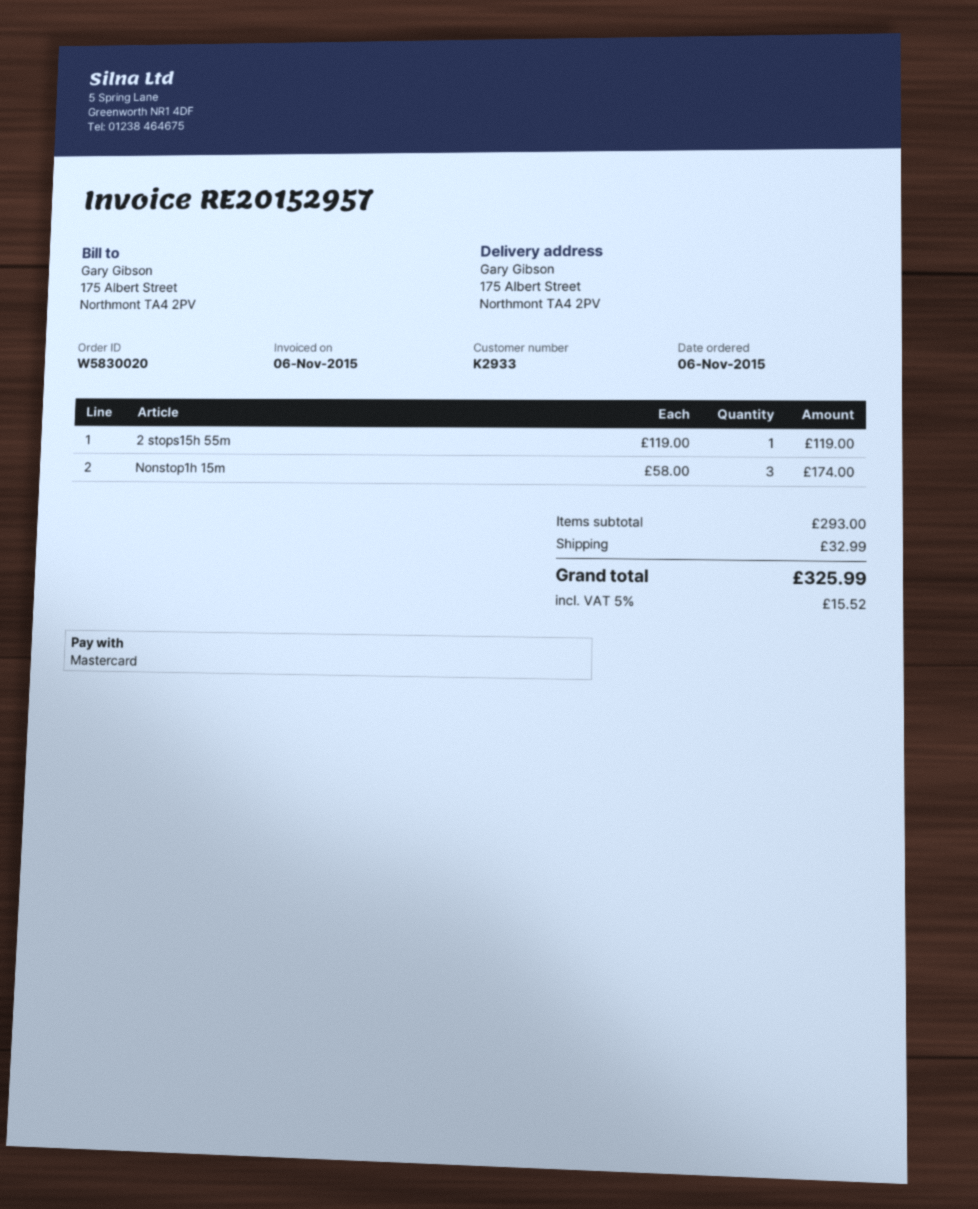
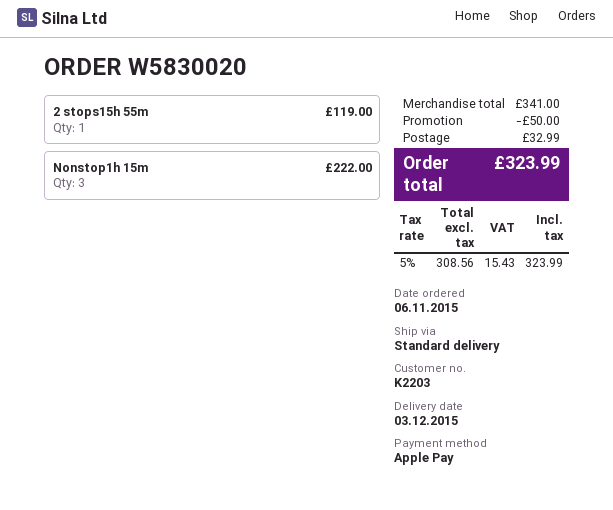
customer number: K2933 -> K2203
payment method: Mastercard -> Apple Pay
Nonstop1h 15m: 3 for 174.00 -> 3 for 222.00
subtotal: 293.00 -> 341.00
discount: none -> 50.00
tax: 5% = 15.52 -> 5% = 15.43
total: 325.99 -> 323.99

